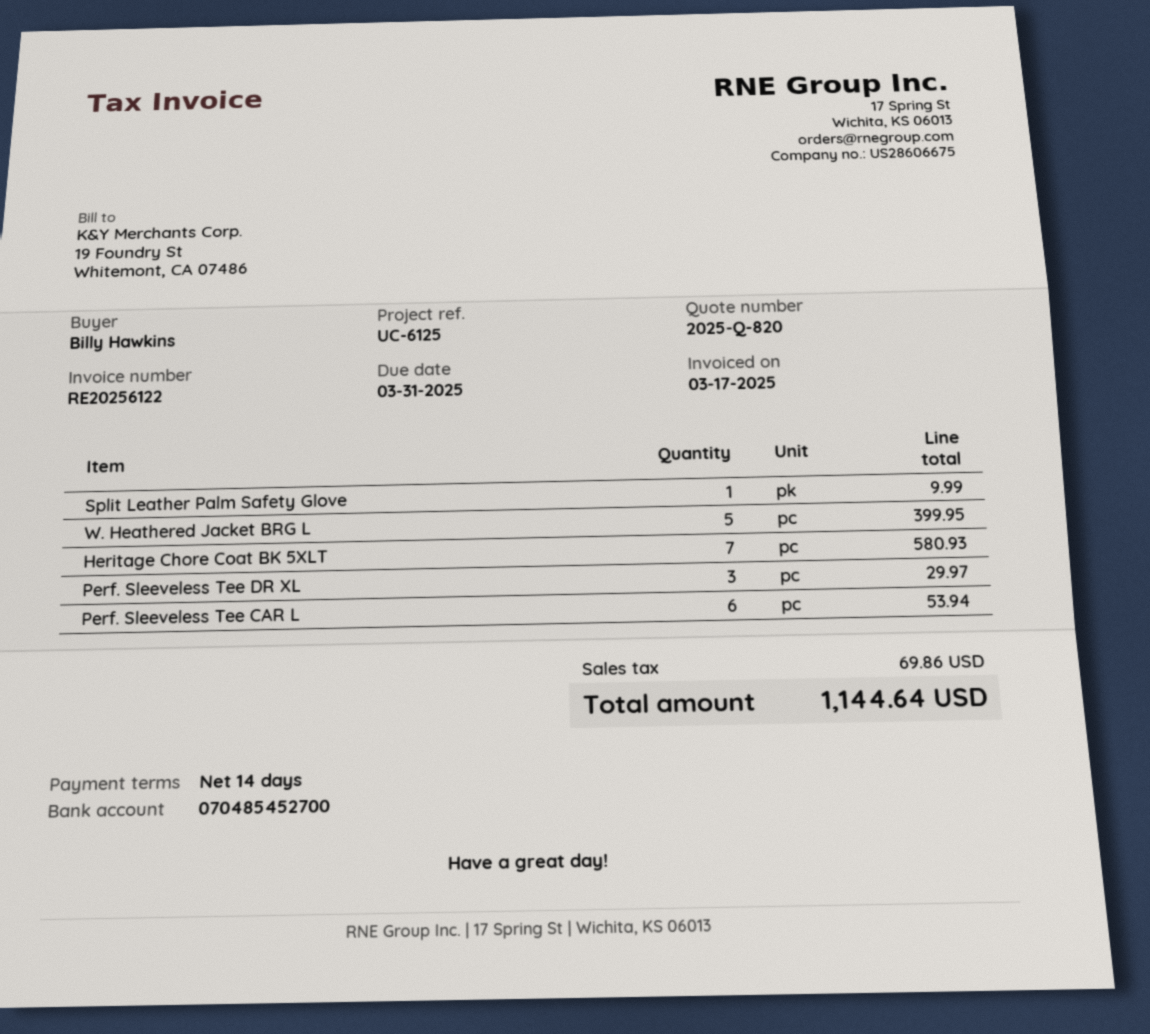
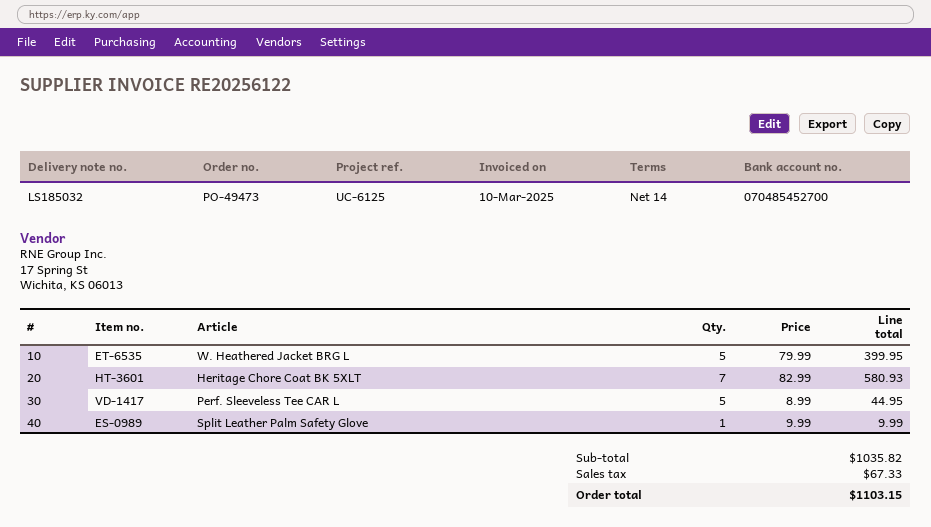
invoice date: 2025-03-17 -> 2025-03-10
Perf. Sleeveless Tee DR XL: 3 for 29.97 -> none
Perf. Sleeveless Tee CAR L: 6 for 53.94 -> 5 for 44.95
tax: 69.86 -> 67.33
total: 1144.64 -> 1103.15

